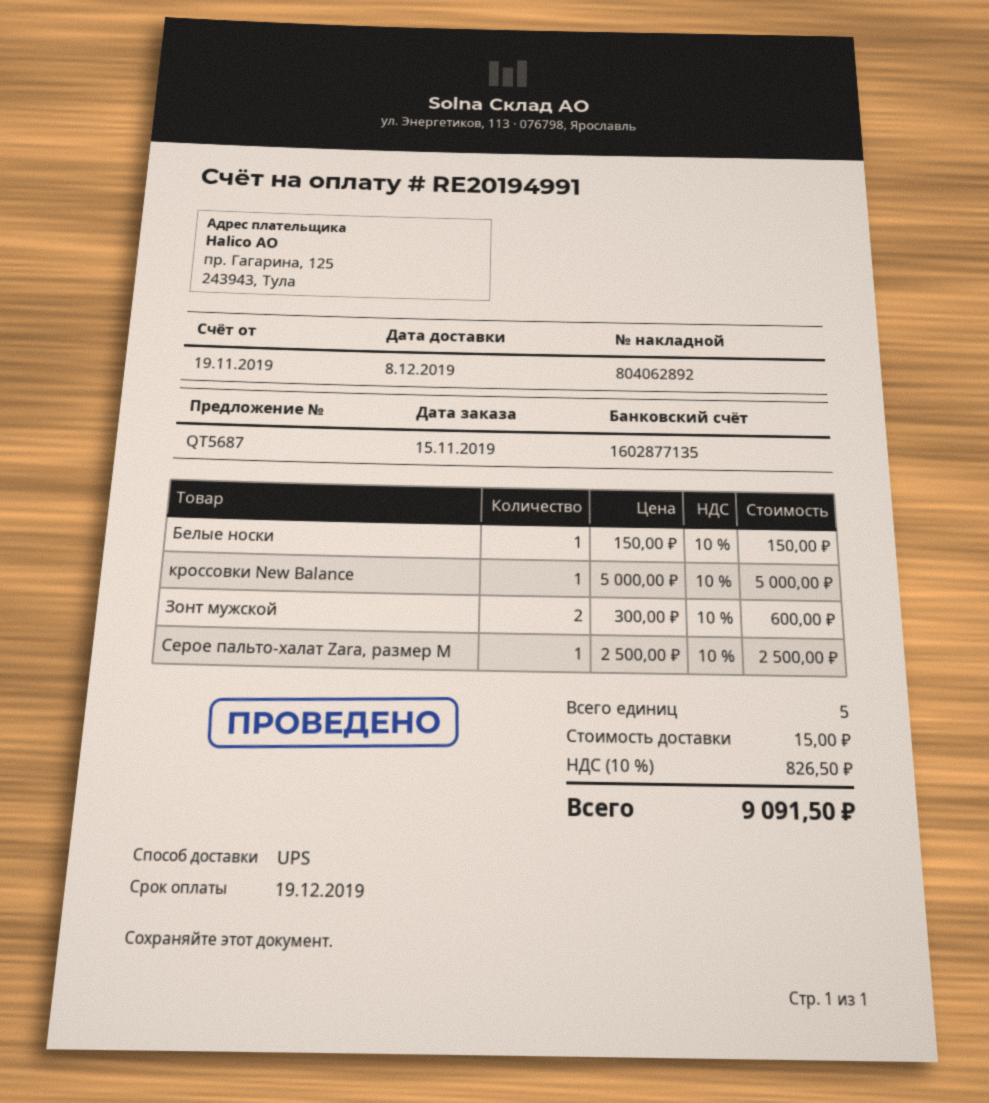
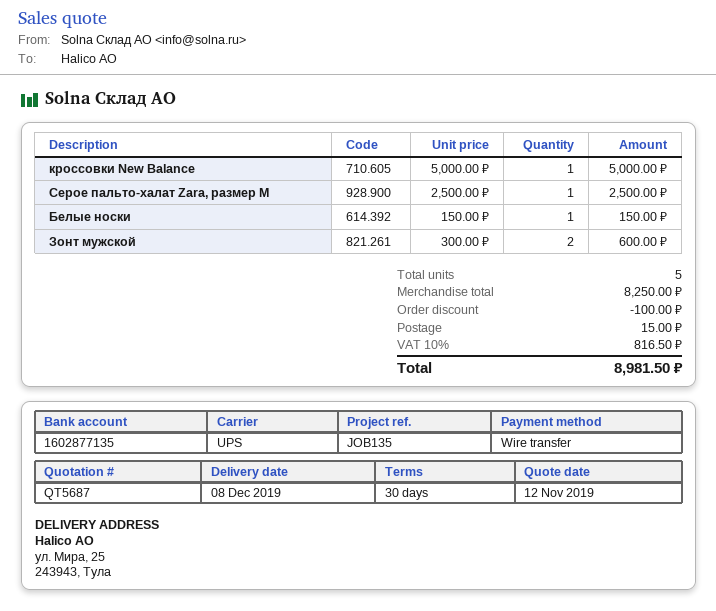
discount: none -> 100.00
tax: 10% = 826.50 -> 10% = 816.50
total: 9091.50 -> 8981.50

